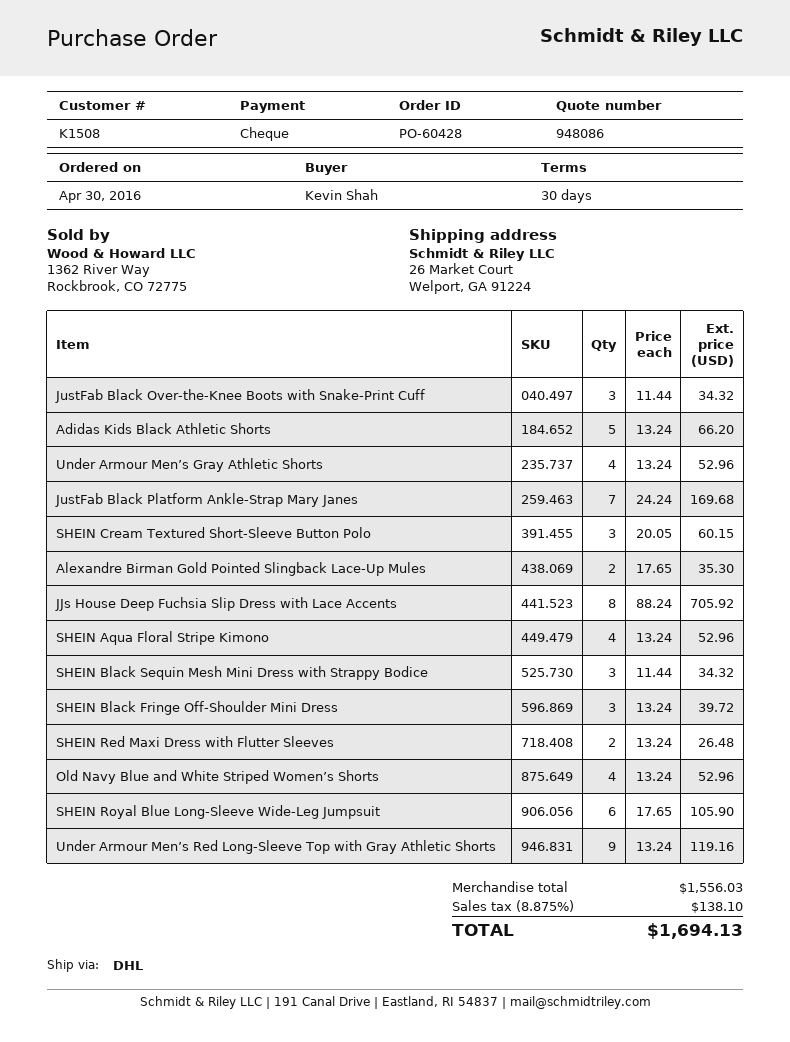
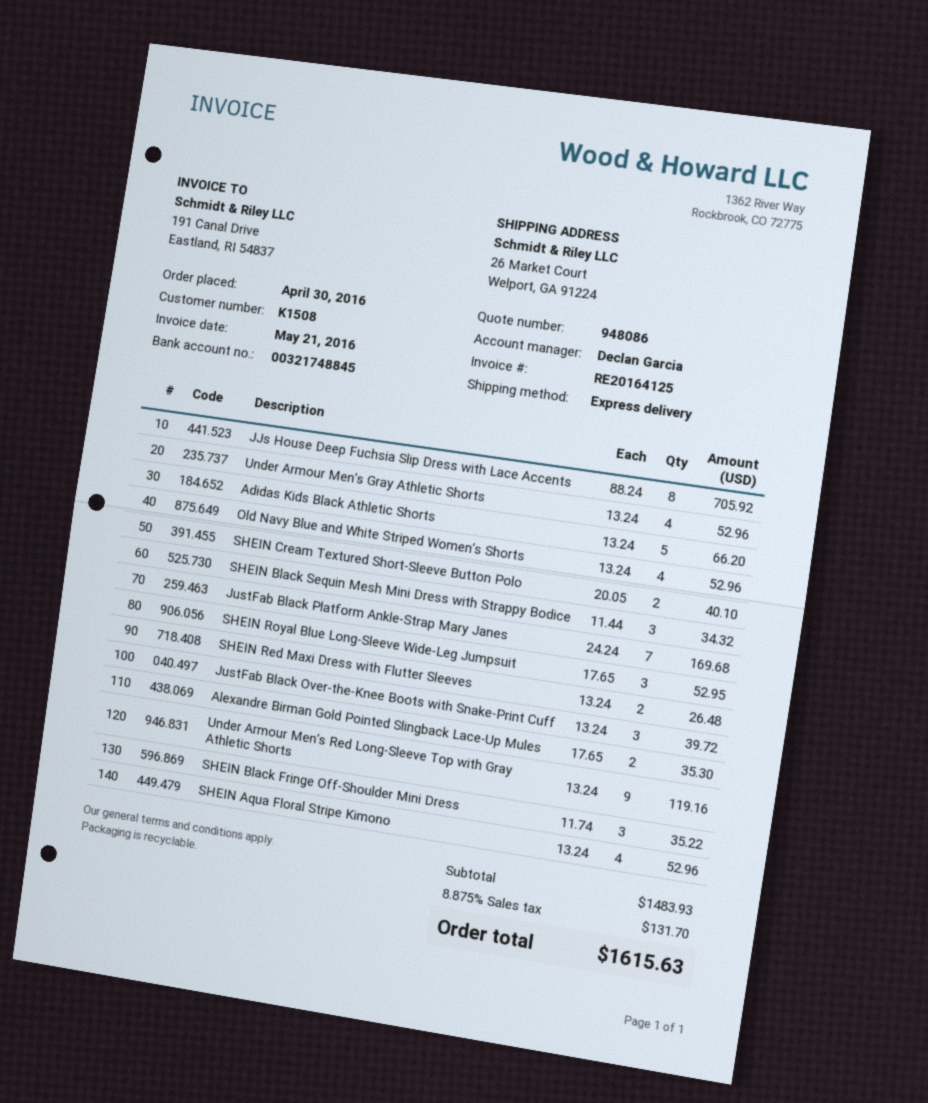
shipping method: DHL -> express
JustFab Black Over-the-Knee Boots with Snake-Print Cuff: 3 x 11.44 = 34.32 -> 3 x 13.24 = 39.72
SHEIN Cream Textured Short-Sleeve Button Polo: 3 x 20.05 = 60.15 -> 2 x 20.05 = 40.10
SHEIN Black Fringe Off-Shoulder Mini Dress: 3 x 13.24 = 39.72 -> 3 x 11.74 = 35.22
SHEIN Royal Blue Long-Sleeve Wide-Leg Jumpsuit: 6 x 17.65 = 105.90 -> 3 x 17.65 = 52.95
subtotal: 1556.03 -> 1483.93
tax: 8.875% = 138.10 -> 8.875% = 131.70
total: 1694.13 -> 1615.63

